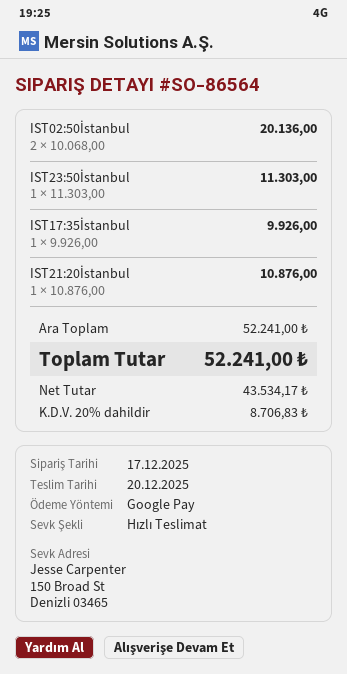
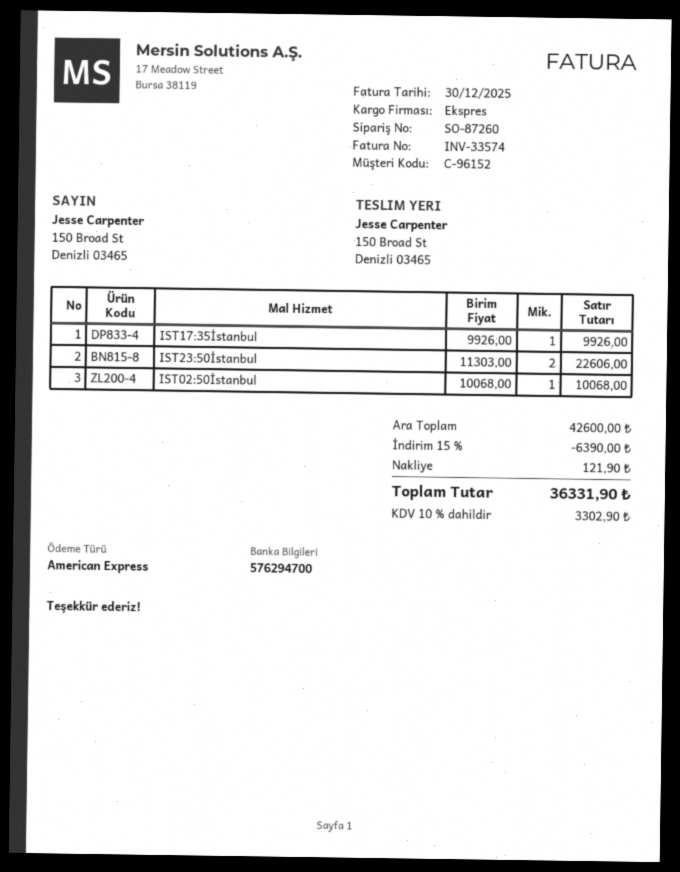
order number: SO-86564 -> SO-87260
payment method: Google Pay -> American Express
IST02:50İstanbul: 2 x 10068.00 = 20136.00 -> 1 x 10068.00 = 10068.00
IST23:50İstanbul: 1 x 11303.00 = 11303.00 -> 2 x 11303.00 = 22606.00
IST21:20İstanbul: 1 x 10876.00 = 10876.00 -> none
subtotal: 52241.00 -> 42600.00
discount: none -> 15% = 6390.00
shipping: none -> 121.90
tax: 20% = 8706.83 -> 10% = 3302.90
total: 52241.00 -> 36331.90

